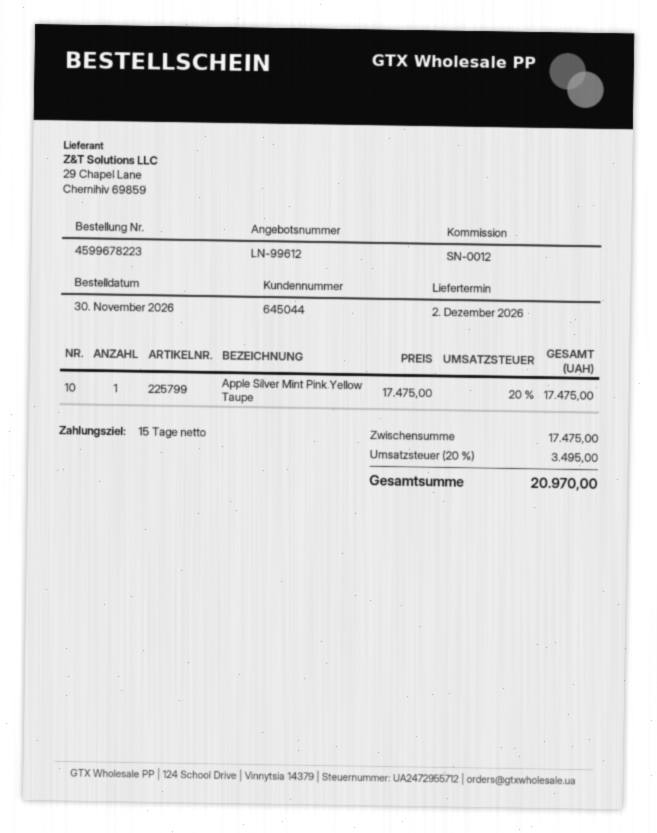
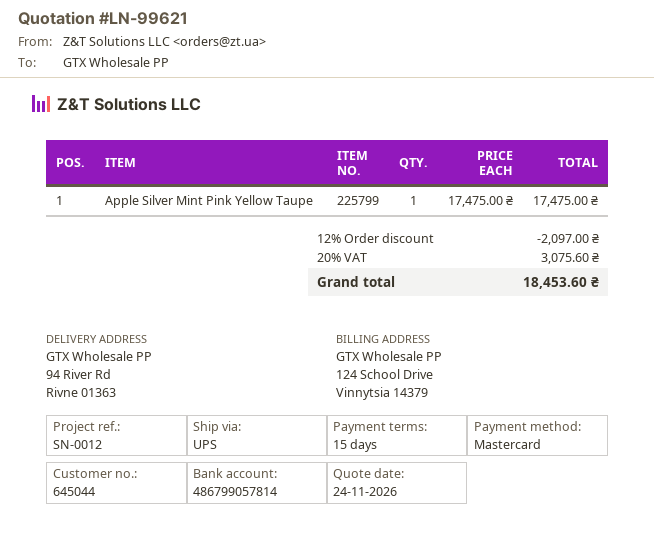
quote number: LN-99612 -> LN-99621
discount: none -> 12% = 2097.00
tax: 20% = 3495.00 -> 20% = 3075.60
total: 20970.00 -> 18453.60

